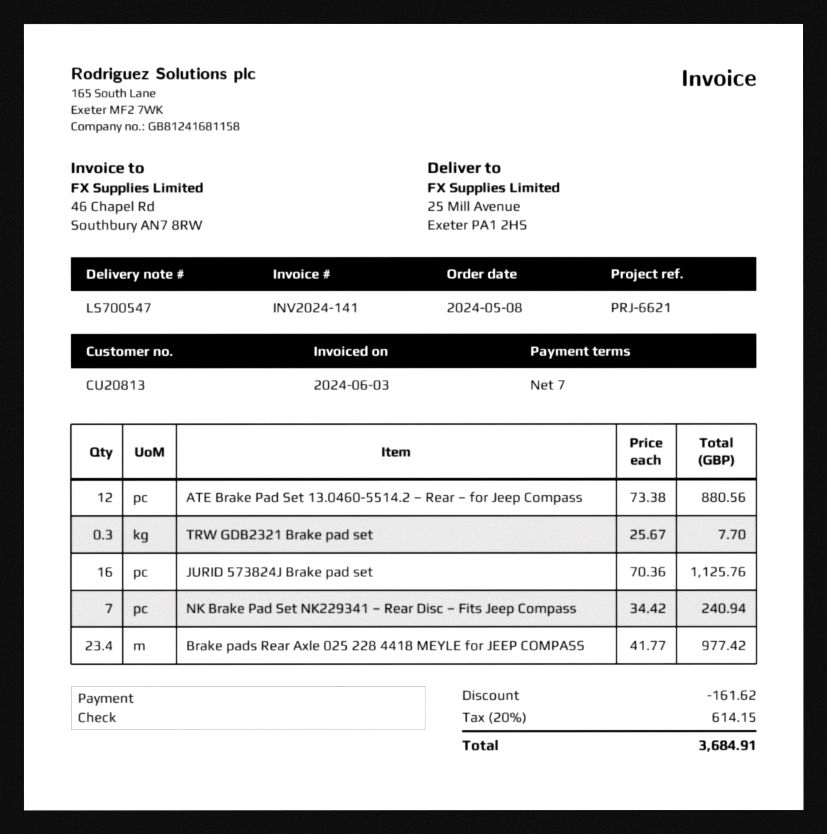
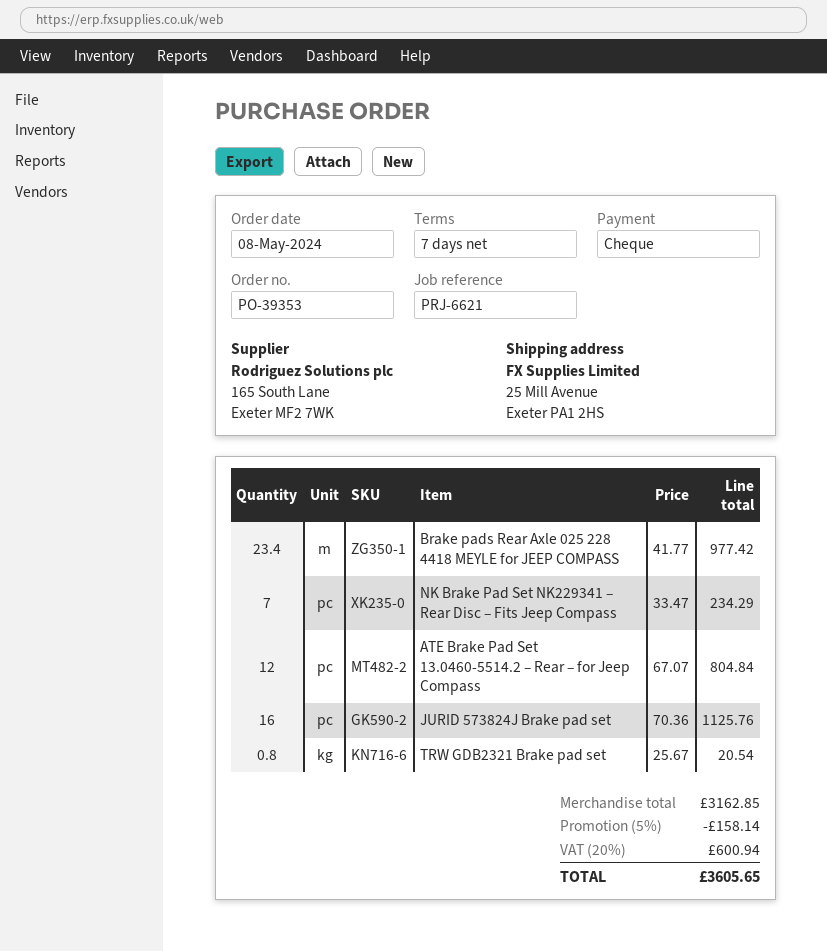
ATE Brake Pad Set 13.0460-5514.2 – Rear – for Jeep Compass: 12 x 73.38 = 880.56 -> 12 x 67.07 = 804.84
TRW GDB2321 Brake pad set: 0.3 x 25.67 = 7.70 -> 0.8 x 25.67 = 20.54
NK Brake Pad Set NK229341 – Rear Disc – Fits Jeep Compass: 7 x 34.42 = 240.94 -> 7 x 33.47 = 234.29
discount: 161.62 -> 158.14
tax: 20% = 614.15 -> 20% = 600.94
total: 3684.91 -> 3605.65

